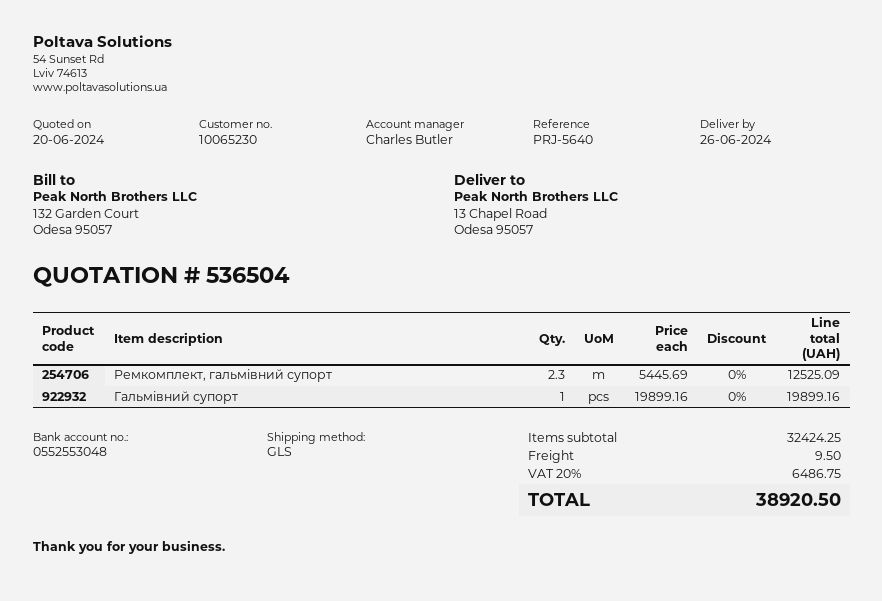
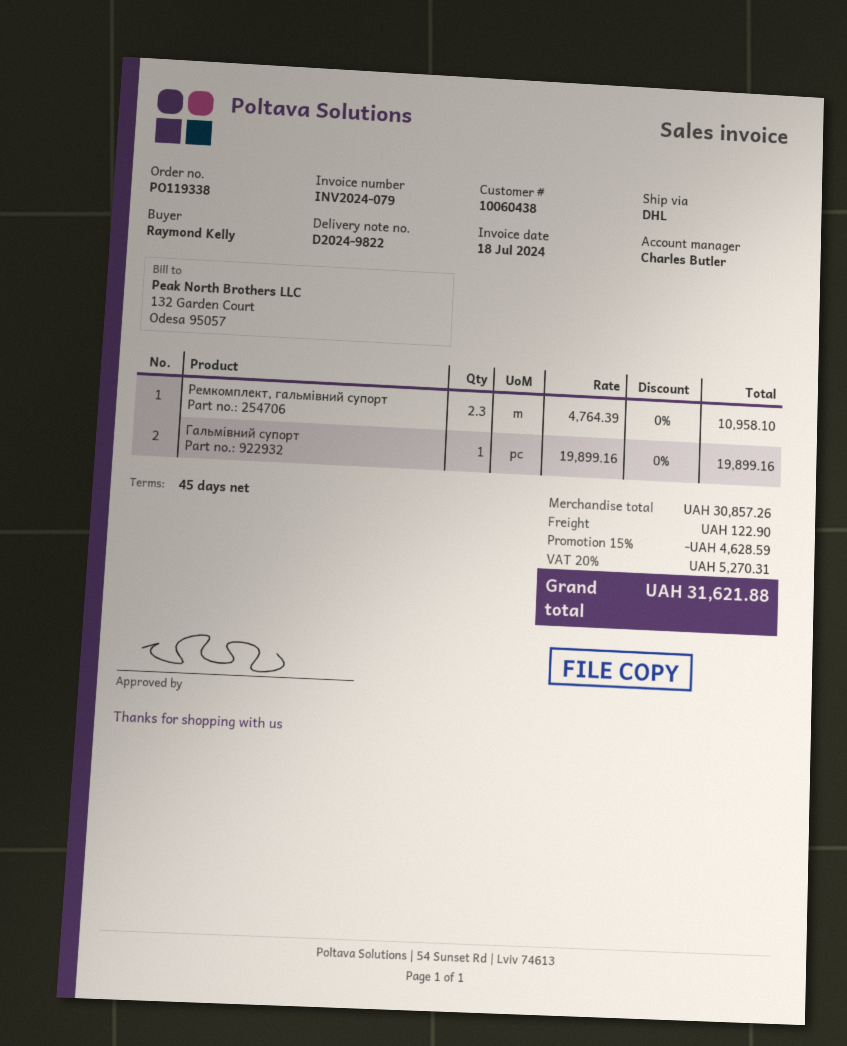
customer number: 10065230 -> 10060438
shipping method: GLS -> DHL
Ремкомплект, гальмівний супорт: 2.3 x 5445.69 = 12525.09 -> 2.3 x 4764.39 = 10958.10
subtotal: 32424.25 -> 30857.26
discount: none -> 15% = 4628.59
shipping: 9.50 -> 122.90
tax: 20% = 6486.75 -> 20% = 5270.31
total: 38920.50 -> 31621.88

